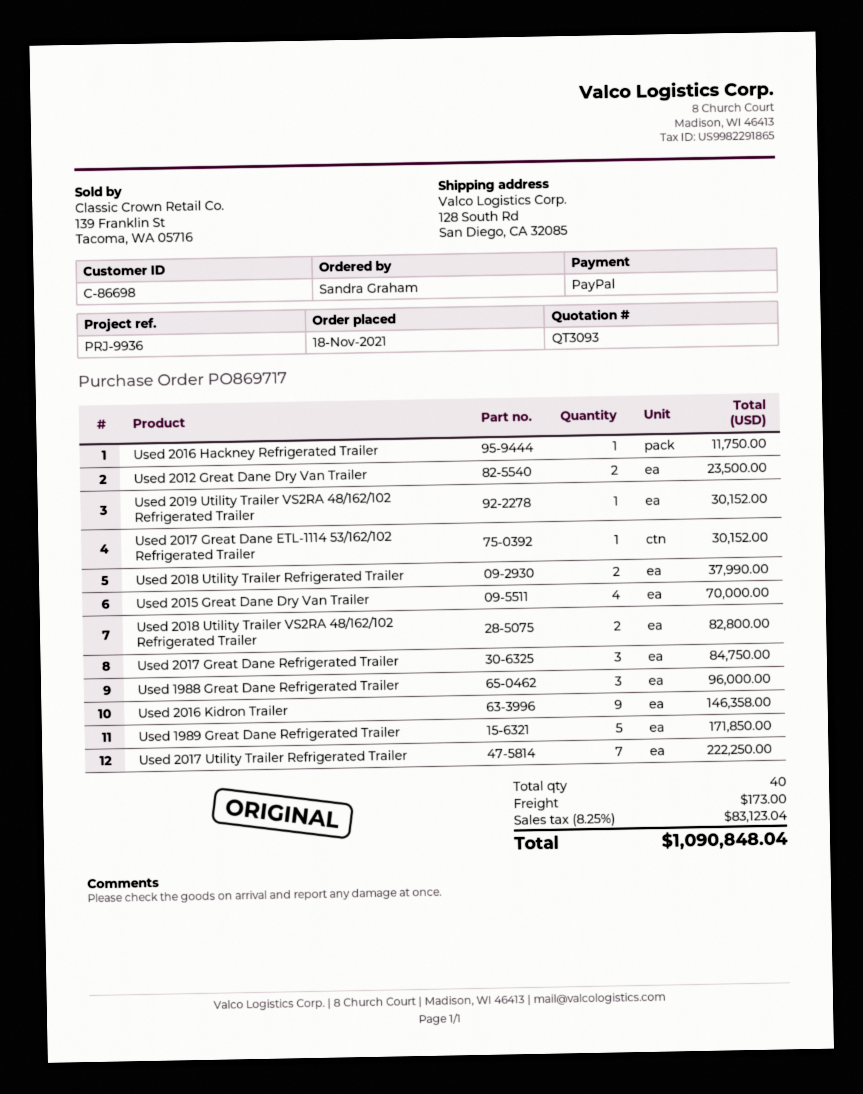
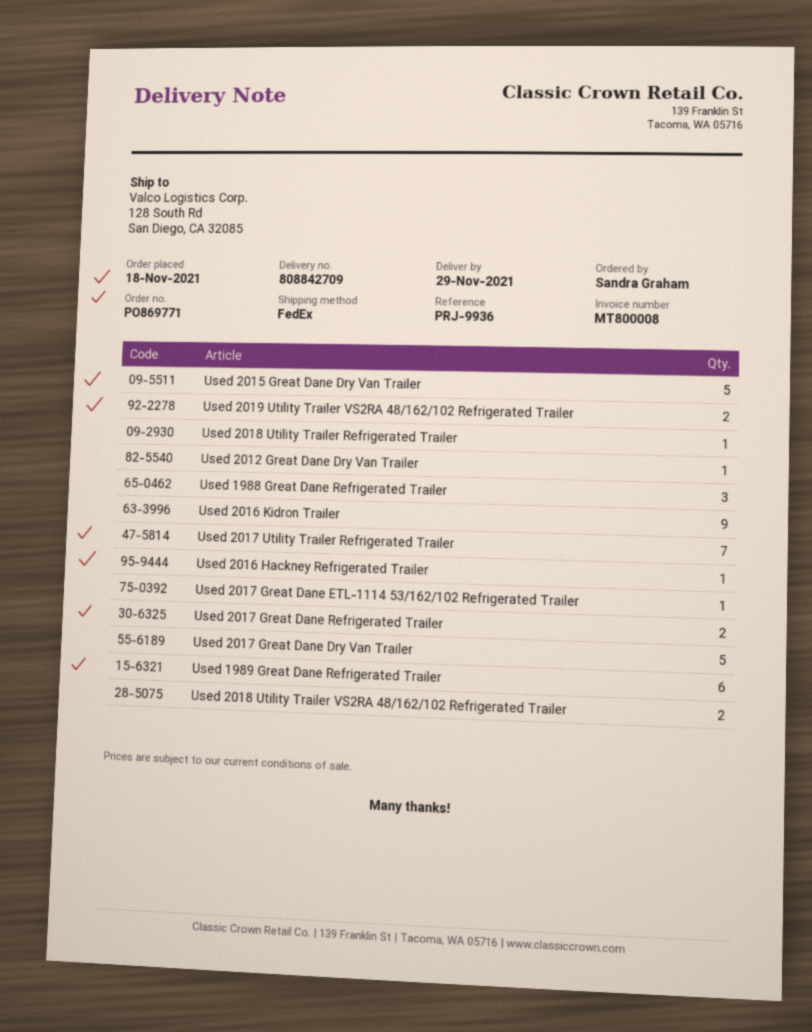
order number: PO869717 -> PO869771
Used 2012 Great Dane Dry Van Trailer: 2 -> 1
Used 2019 Utility Trailer VS2RA 48/162/102 Refrigerated Trailer: 1 -> 2
Used 2018 Utility Trailer Refrigerated Trailer: 2 -> 1
Used 2015 Great Dane Dry Van Trailer: 4 -> 5
Used 2017 Great Dane Refrigerated Trailer: 3 -> 2
Used 1989 Great Dane Refrigerated Trailer: 5 -> 6
Used 2017 Great Dane Dry Van Trailer: none -> 5

